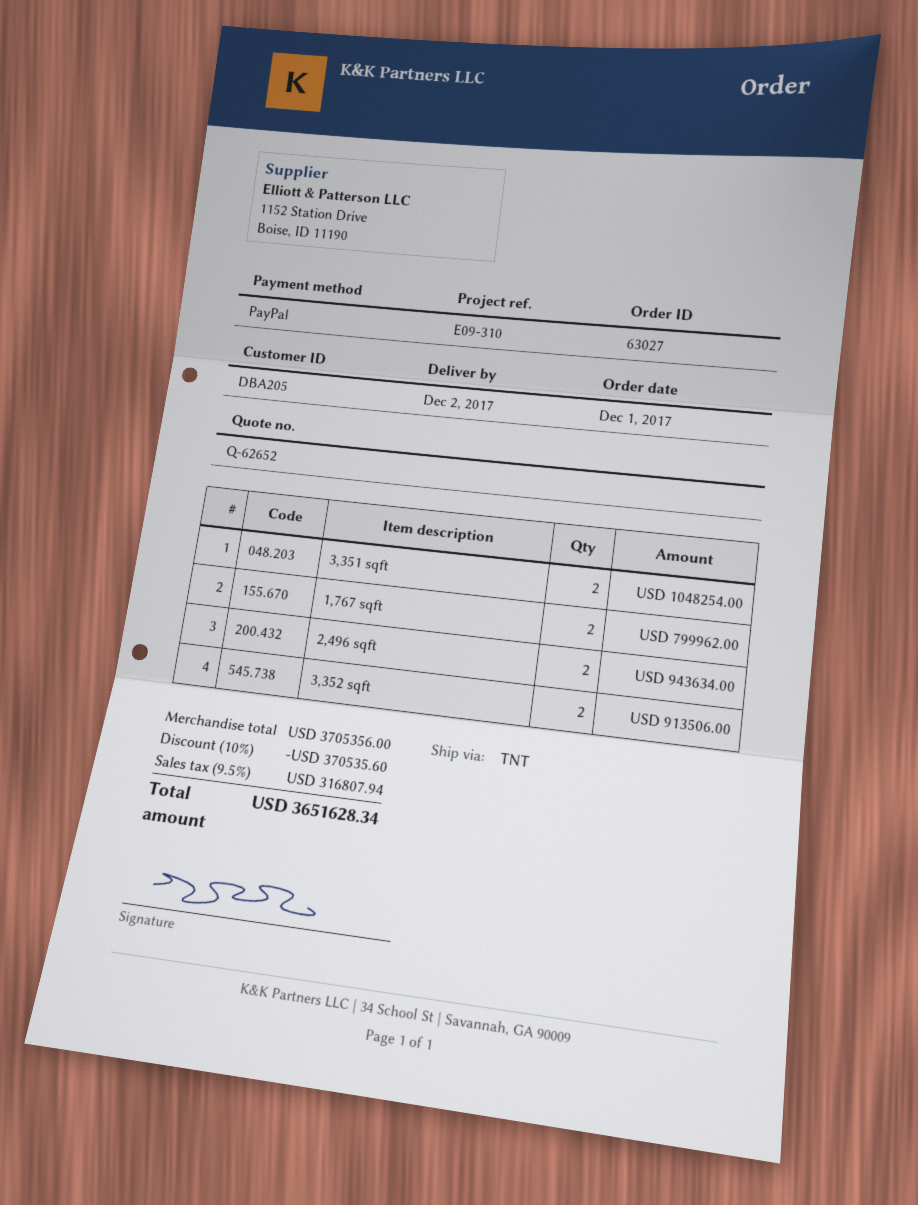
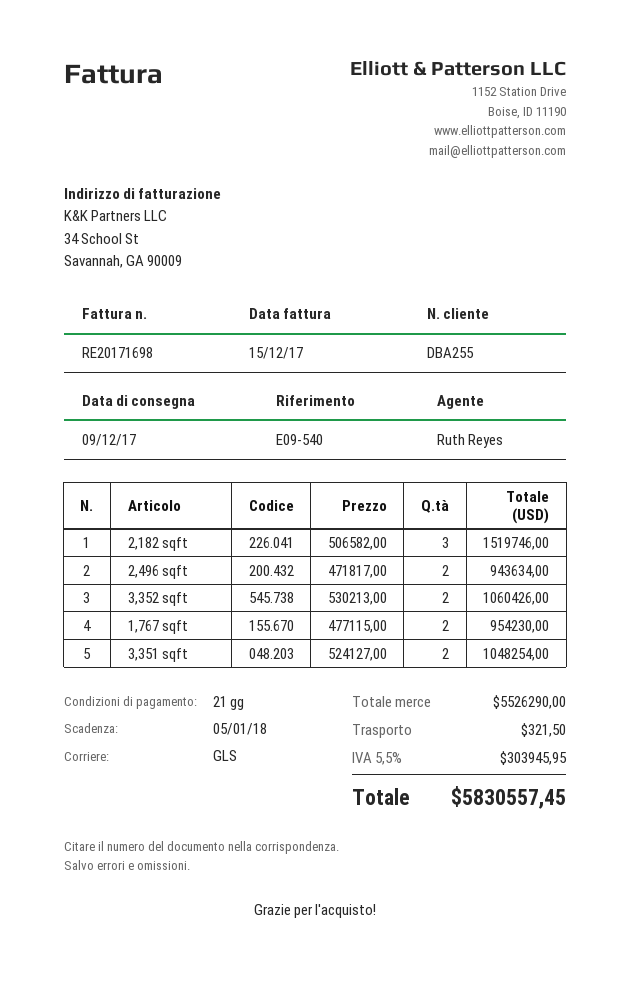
delivery date: 2017-12-02 -> 2017-12-09
customer number: DBA205 -> DBA255
reference: E09-310 -> E09-540
shipping method: TNT -> GLS
1,767 sqft: 2 for 799962.00 -> 2 for 954230.00
3,352 sqft: 2 for 913506.00 -> 2 for 1060426.00
2,182 sqft: none -> 3 for 1519746.00
subtotal: 3705356.00 -> 5526290.00
discount: 10% = 370535.60 -> none
shipping: none -> 321.50
tax: 9.5% = 316807.94 -> 5.5% = 303945.95
total: 3651628.34 -> 5830557.45

